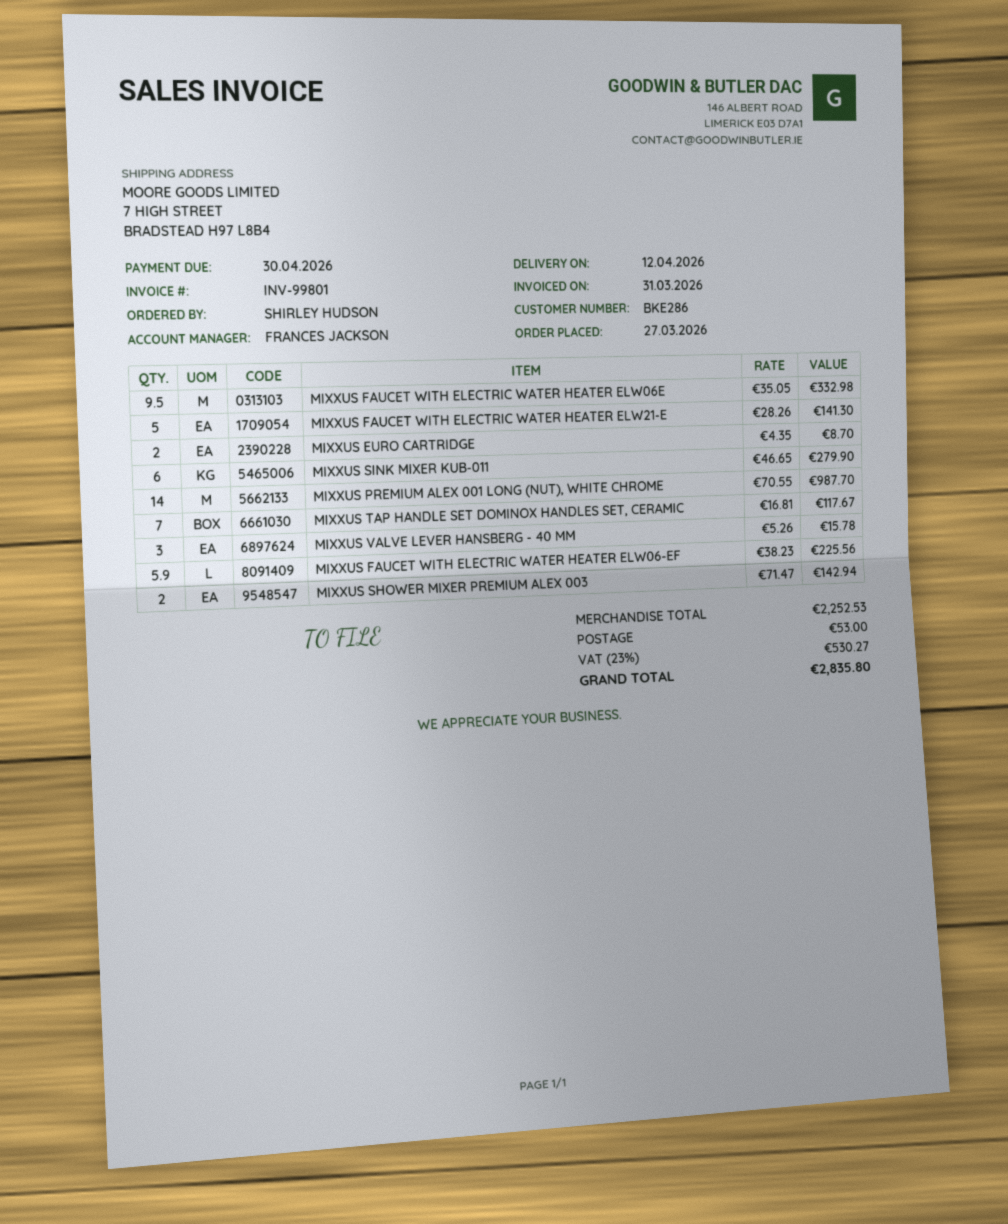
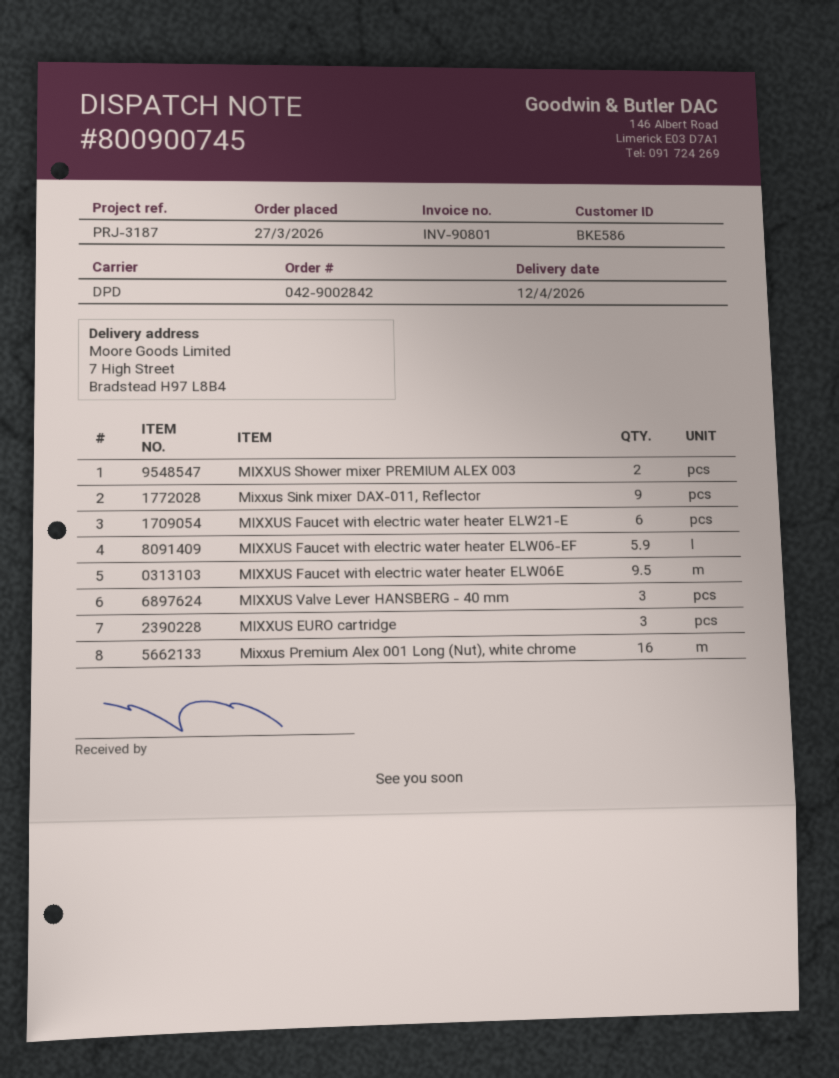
invoice number: INV-99801 -> INV-90801
customer number: BKE286 -> BKE586
MIXXUS FAUCET WITH ELECTRIC WATER HEATER ELW21-E: 5 -> 6
MIXXUS EURO CARTRIDGE: 2 -> 3
MIXXUS SINK MIXER KUB-011: 6 -> none
MIXXUS PREMIUM ALEX 001 LONG (NUT), WHITE CHROME: 14 -> 16
MIXXUS TAP HANDLE SET DOMINOX HANDLES SET, CERAMIC: 7 -> none
Mixxus Sink mixer DAX-011, Reflector: none -> 9

